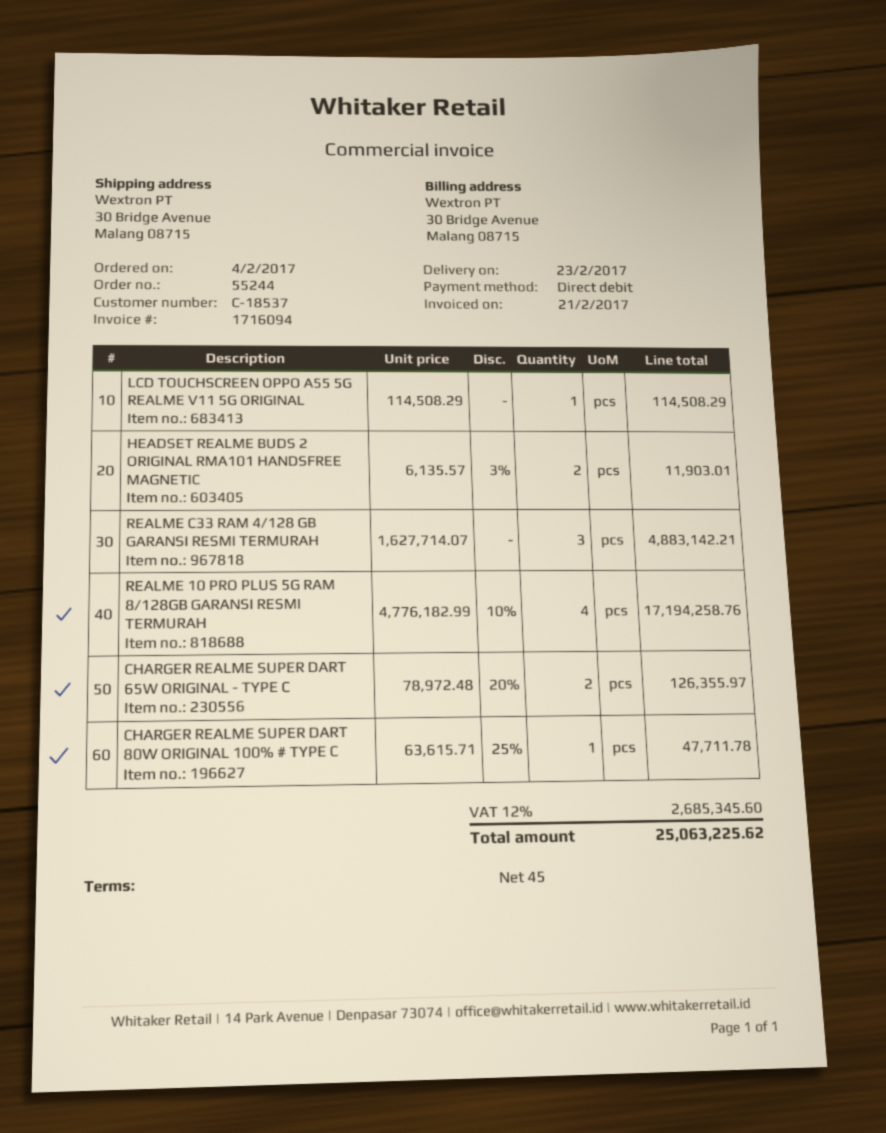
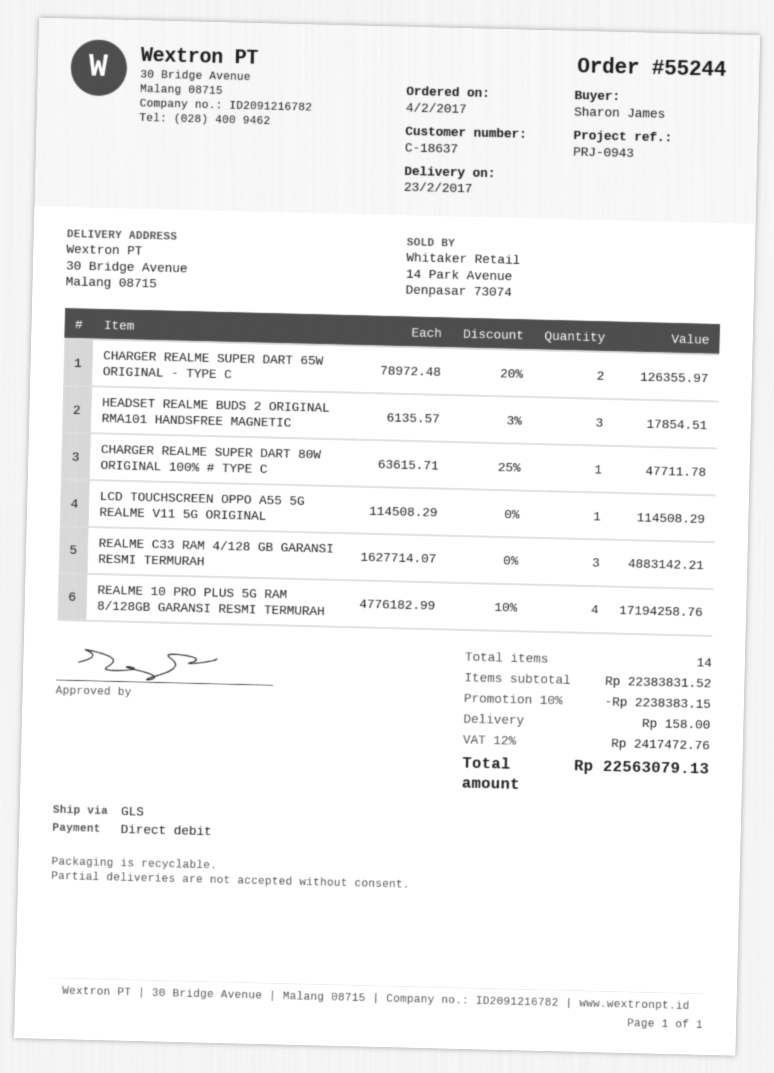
customer number: C-18537 -> C-18637
HEADSET REALME BUDS 2 ORIGINAL RMA101 HANDSFREE MAGNETIC: 2 x 6135.57 - 3% = 11903.01 -> 3 x 6135.57 - 3% = 17854.51
discount: none -> 10% = 2238383.15
shipping: none -> 158.00
tax: 12% = 2685345.60 -> 12% = 2417472.76
total: 25063225.62 -> 22563079.13

